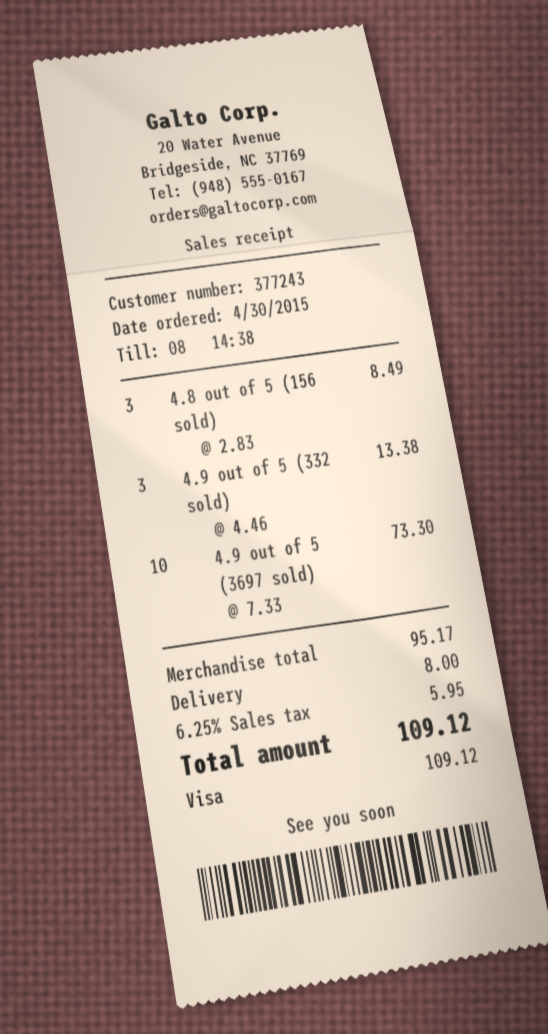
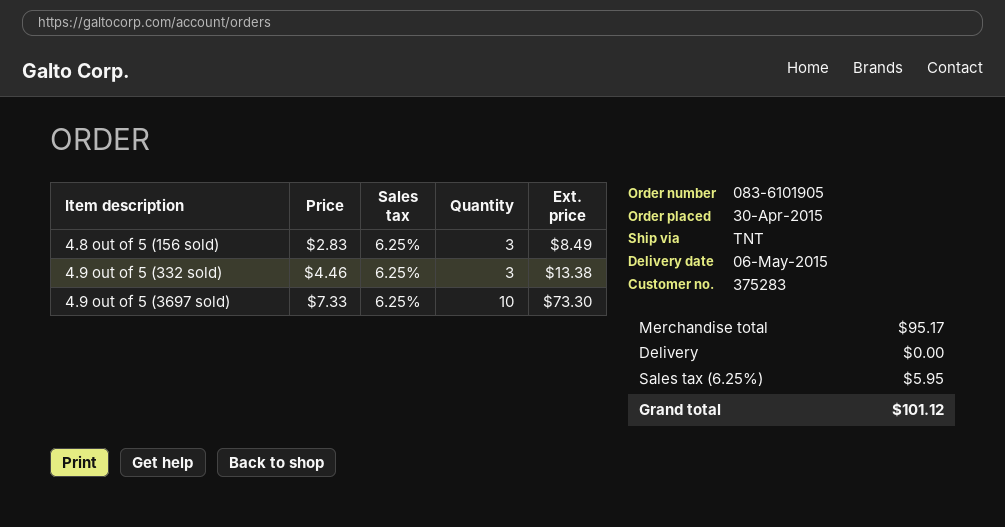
customer number: 377243 -> 375283
shipping: 8.00 -> 0.00
total: 109.12 -> 101.12

